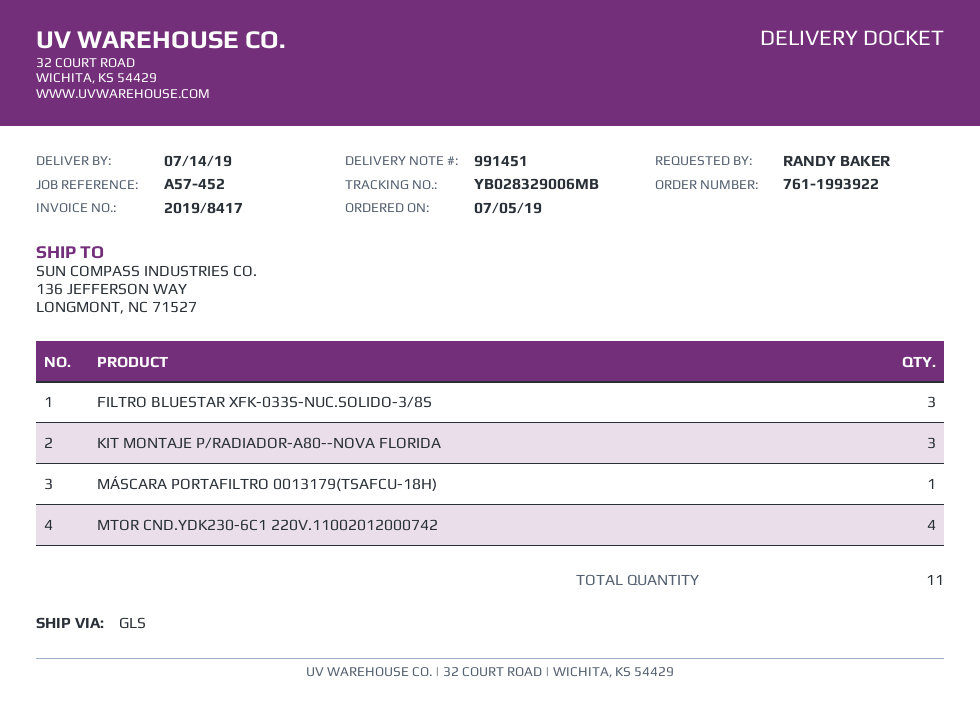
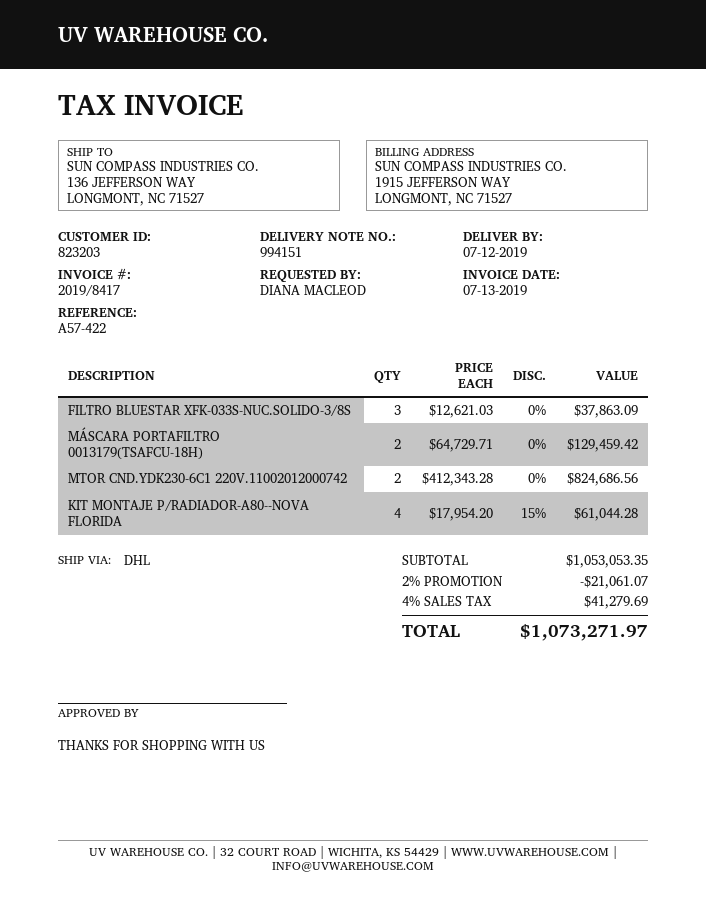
delivery note number: 991451 -> 994151
delivery date: 2019-07-14 -> 2019-07-12
reference: A57-452 -> A57-422
ordered by: RANDY BAKER -> DIANA MACLEOD
shipping method: GLS -> DHL
KIT MONTAJE P/RADIADOR-A80--NOVA FLORIDA: 3 -> 4
MÁSCARA PORTAFILTRO 0013179(TSAFCU-18H): 1 -> 2
MTOR CND.YDK230-6C1 220V.11002012000742: 4 -> 2

